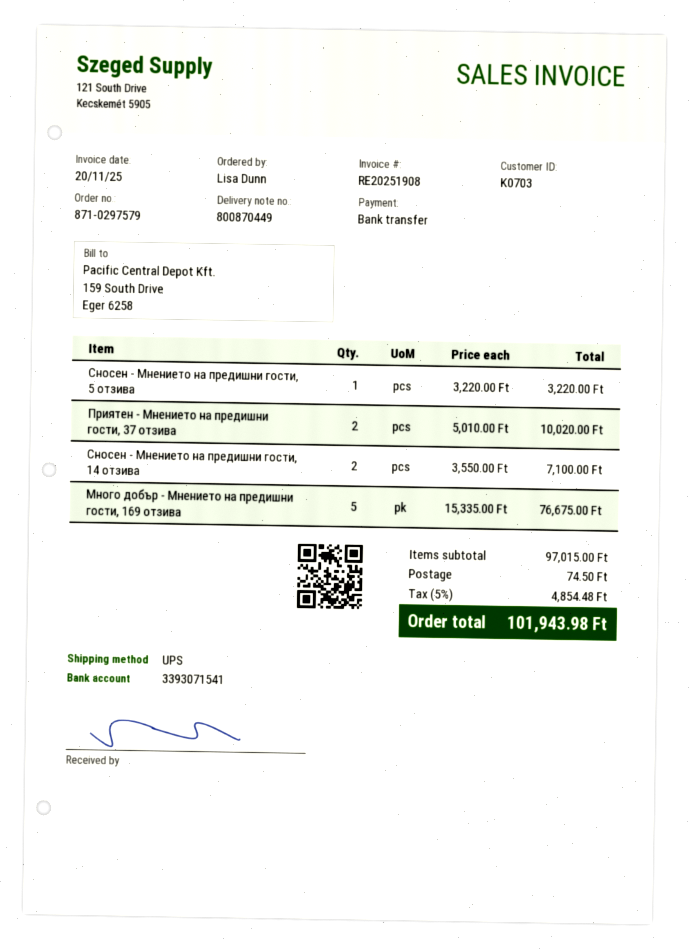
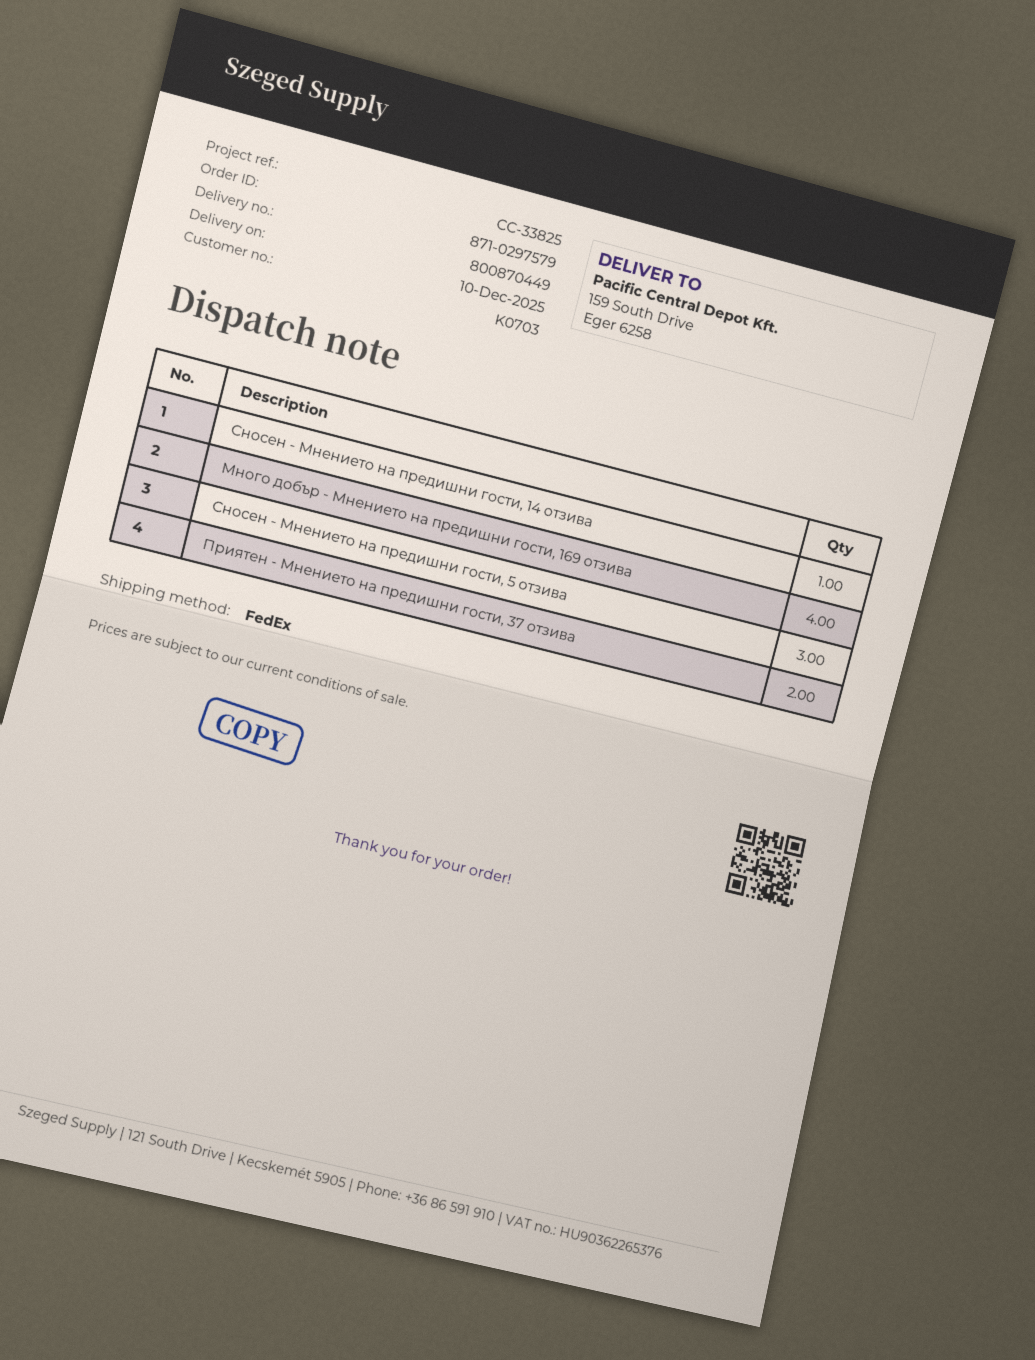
shipping method: UPS -> FedEx
Сносен - Мнението на предишни гости, 5 отзива: 1 -> 3
Сносен - Мнението на предишни гости, 14 отзива: 2 -> 1
Много добър - Мнението на предишни гости, 169 отзива: 5 -> 4

